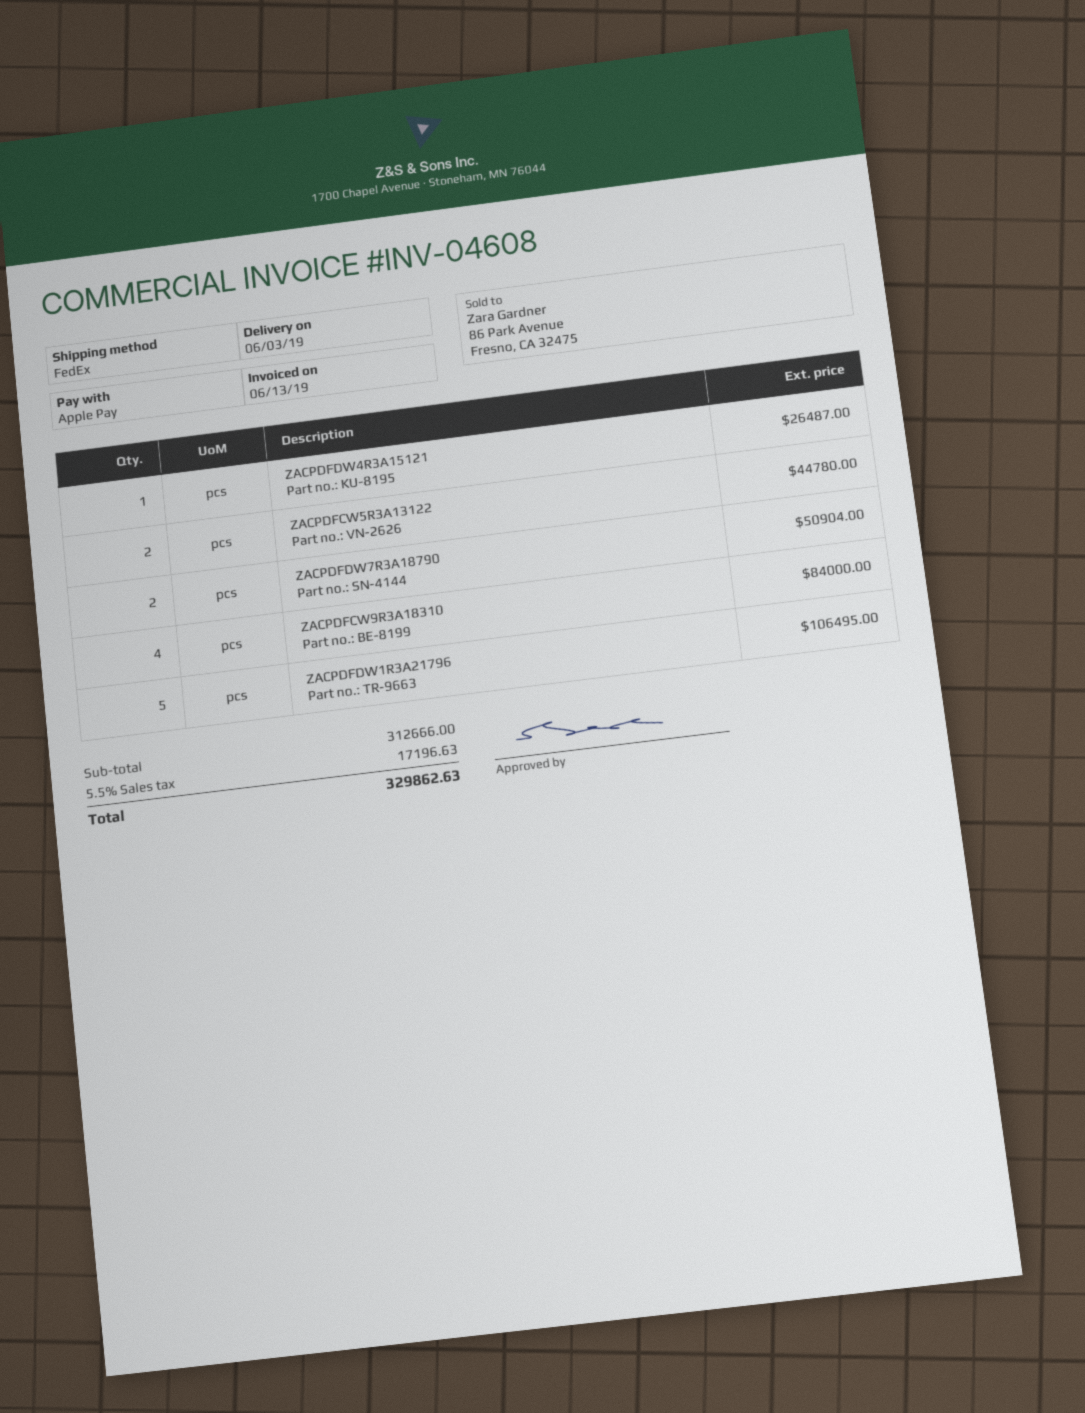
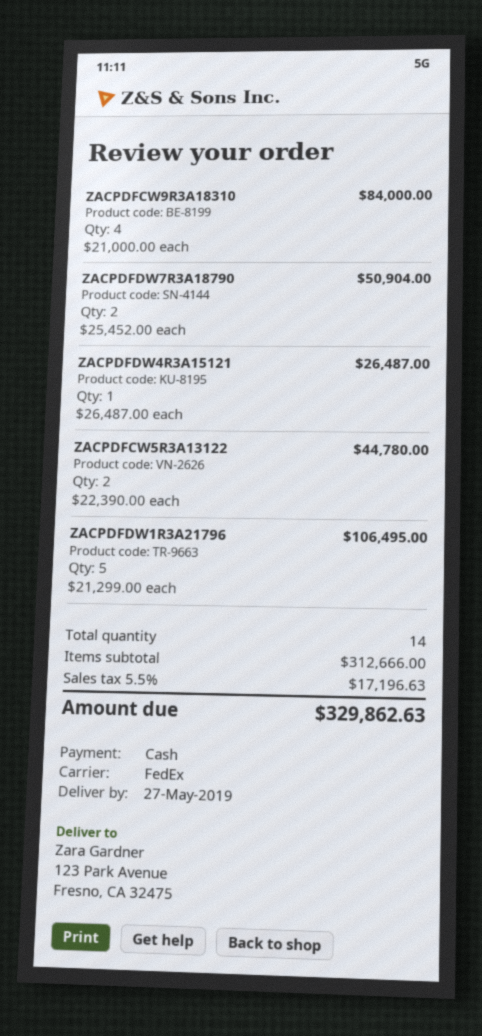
delivery date: 2019-06-03 -> 2019-05-27
payment method: Apple Pay -> cash

